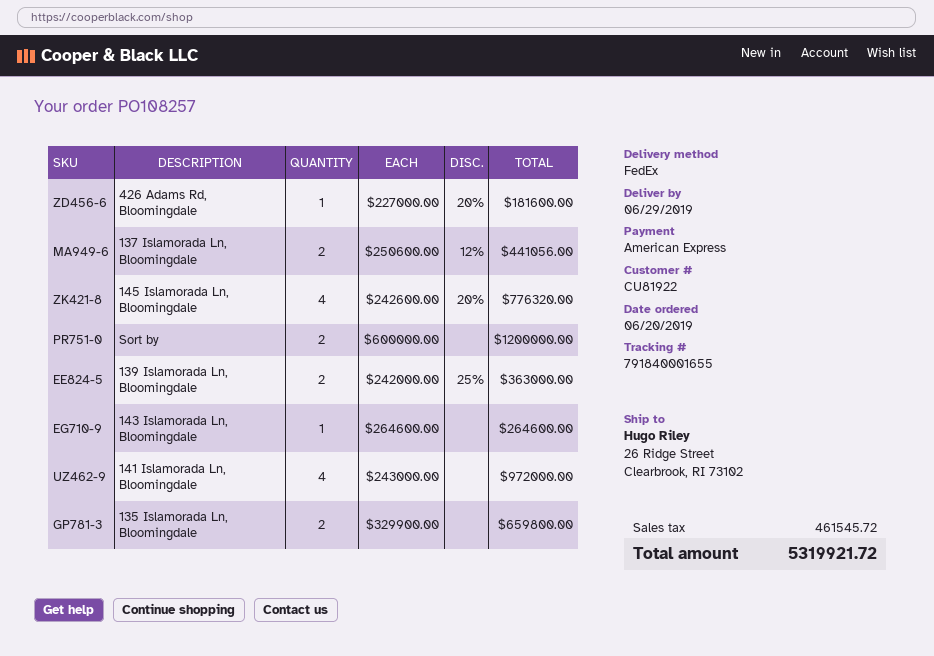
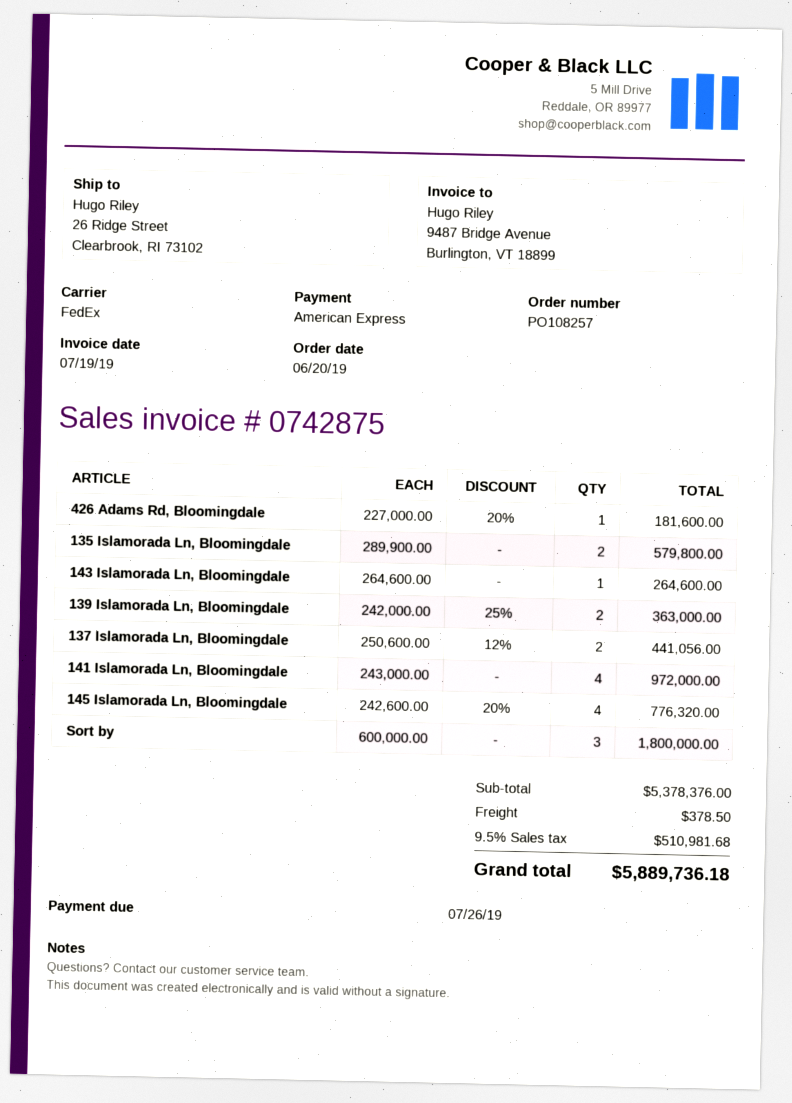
Sort by: 2 x 600000.00 = 1200000.00 -> 3 x 600000.00 = 1800000.00
135 Islamorada Ln, Bloomingdale: 2 x 329900.00 = 659800.00 -> 2 x 289900.00 = 579800.00
shipping: none -> 378.50
tax: 461545.72 -> 510981.68
total: 5319921.72 -> 5889736.18

